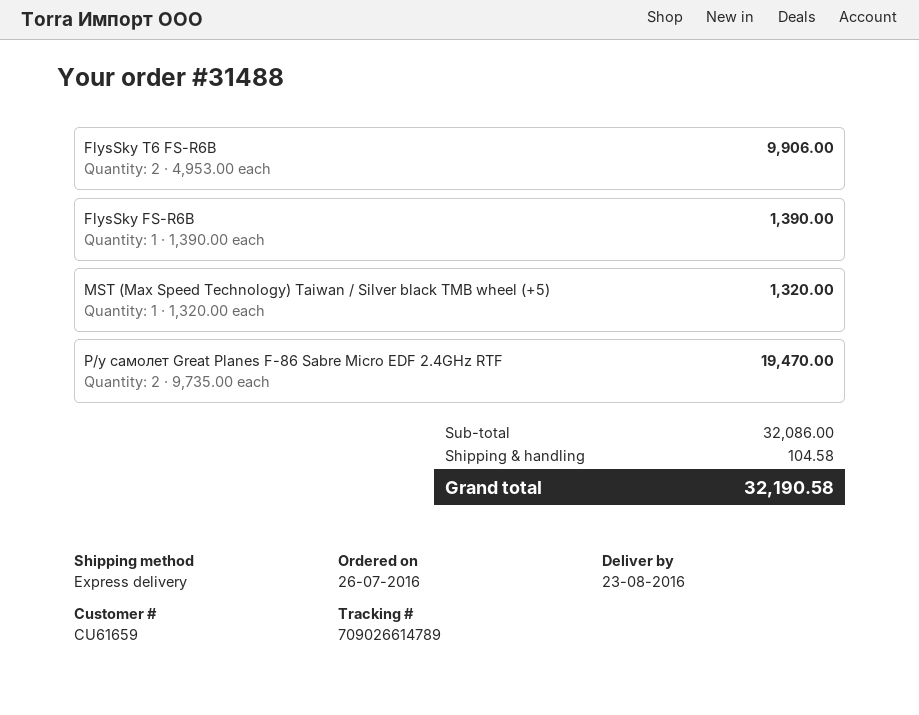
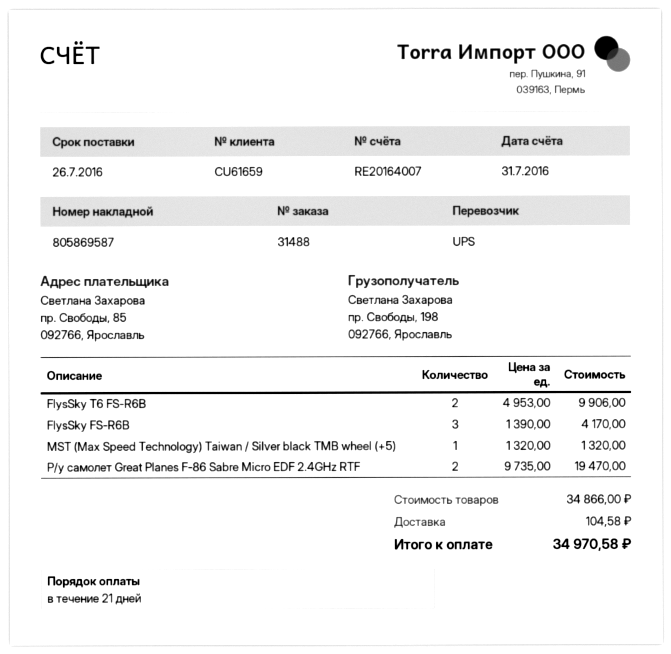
delivery date: 2016-08-23 -> 2016-07-26
shipping method: express -> UPS
FlysSky FS-R6B: 1 x 1390.00 = 1390.00 -> 3 x 1390.00 = 4170.00
subtotal: 32086.00 -> 34866.00
total: 32190.58 -> 34970.58

